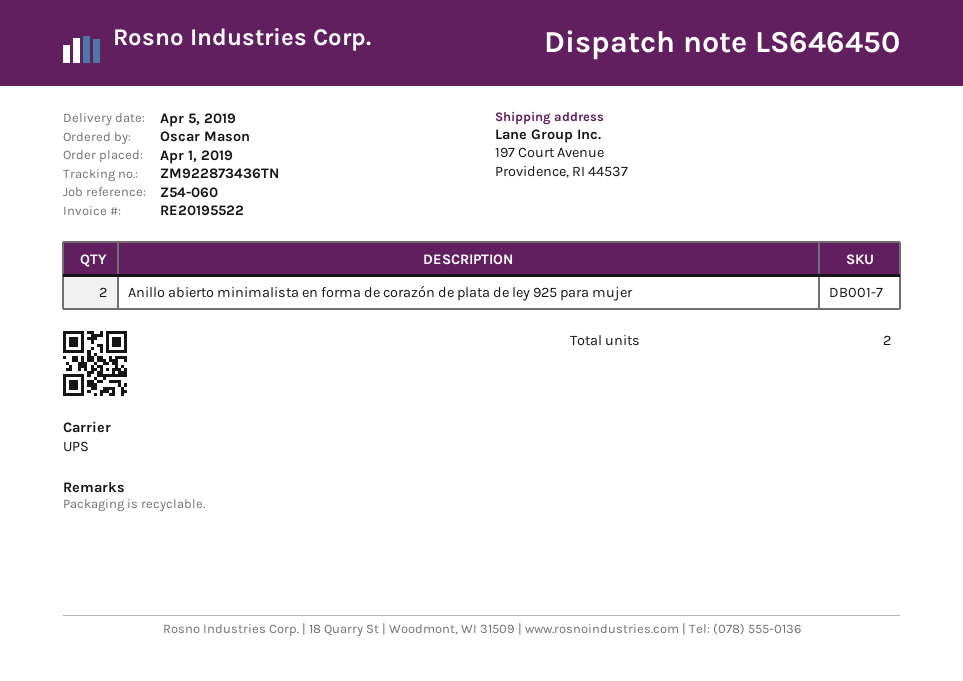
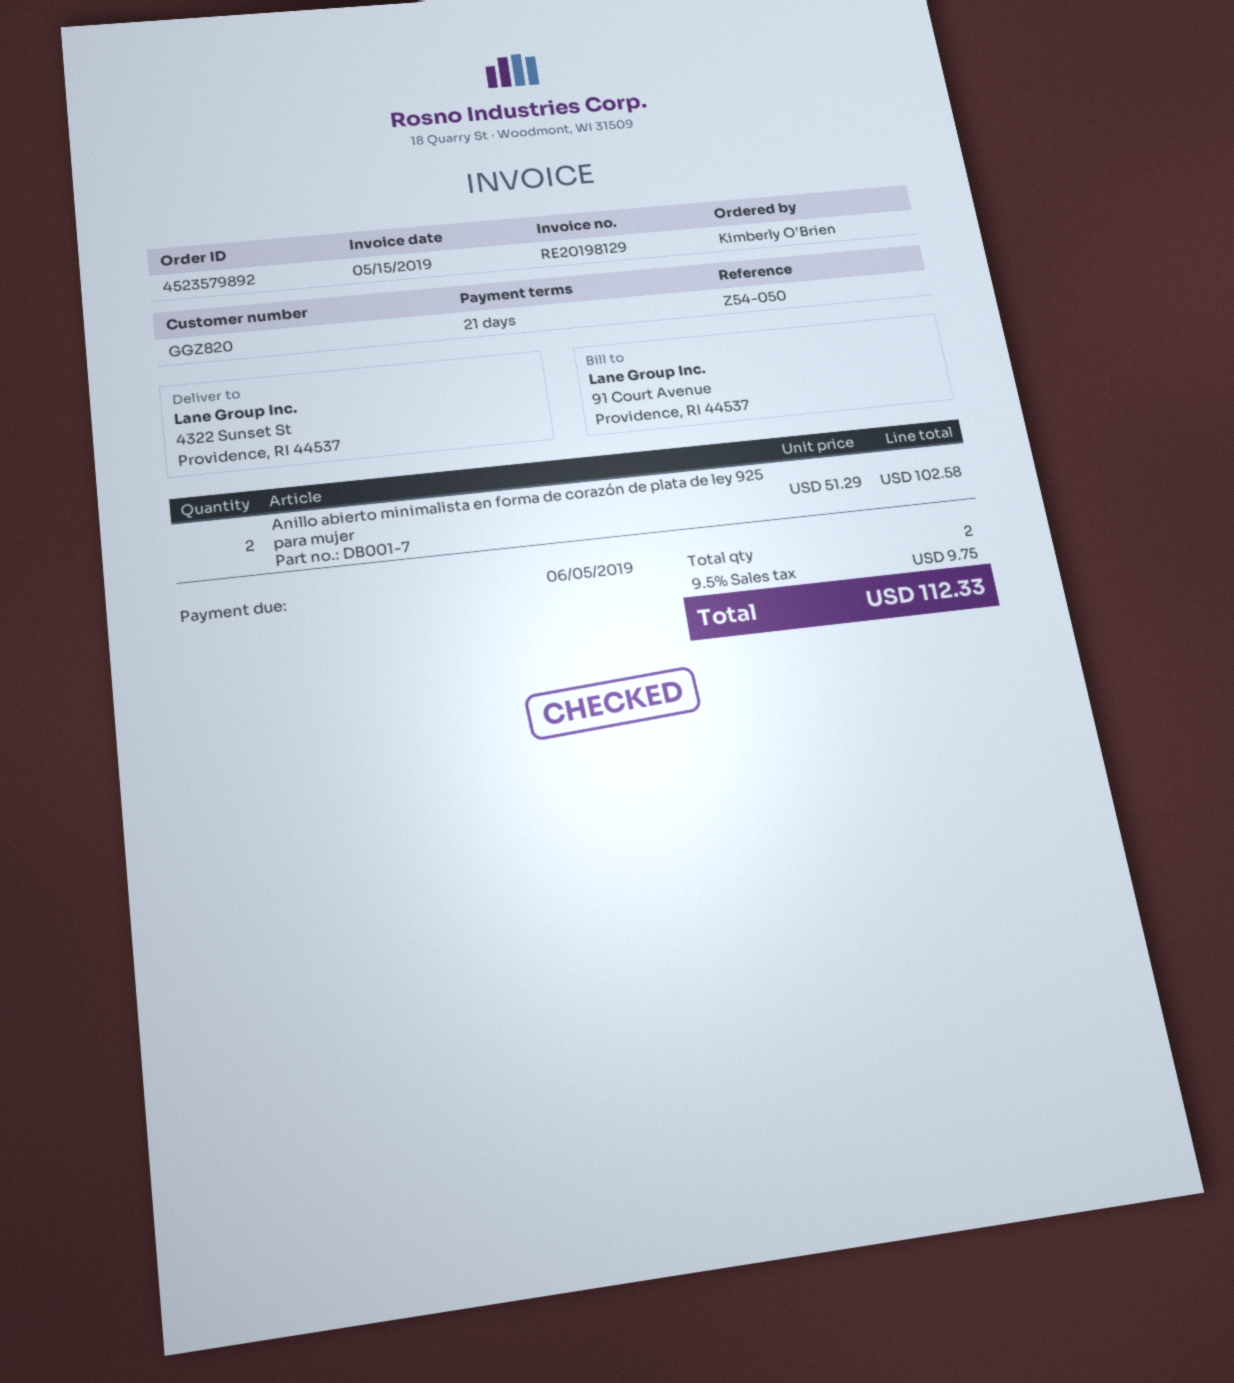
invoice number: RE20195522 -> RE20198129
reference: Z54-060 -> Z54-050
ordered by: Oscar Mason -> Kimberly O'Brien
ship to: 197 Court Avenue, Providence, RI 44537 -> 4322 Sunset St, Providence, RI 44537

